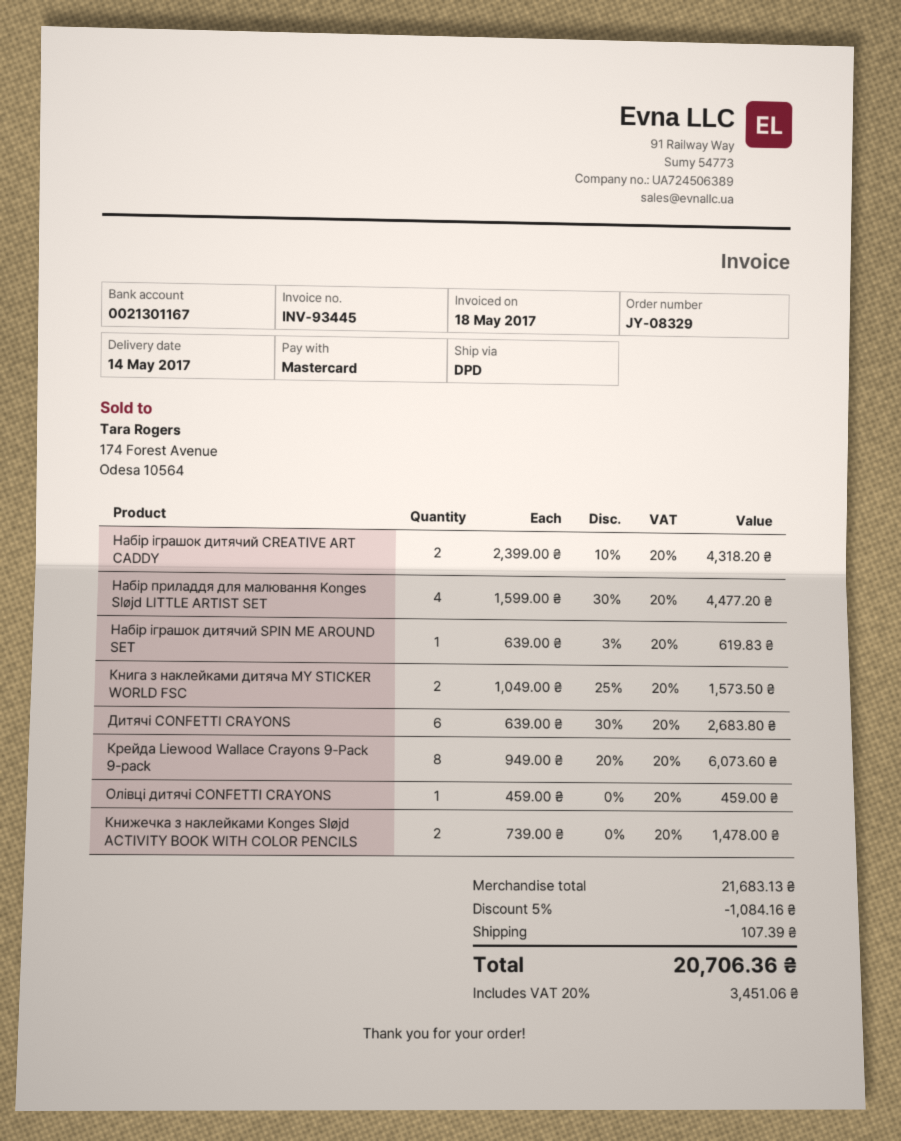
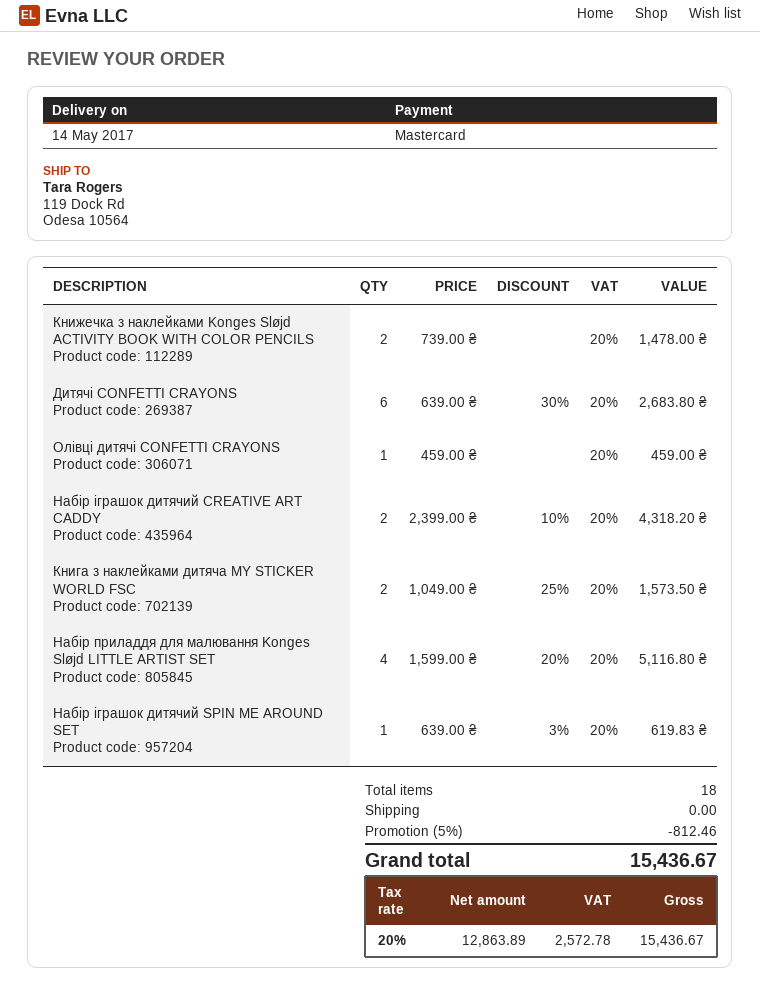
Набір приладдя для малювання Konges Sløjd LITTLE ARTIST SET: 4 x 1599.00 - 30% = 4477.20 -> 4 x 1599.00 - 20% = 5116.80
Крейда Liewood Wallace Crayons 9-Pack 9-pack: 8 x 949.00 - 20% = 6073.60 -> none
discount: 5% = 1084.16 -> 5% = 812.46
shipping: 107.39 -> 0.00
tax: 20% = 3451.06 -> 20% = 2572.78
total: 20706.36 -> 15436.67

